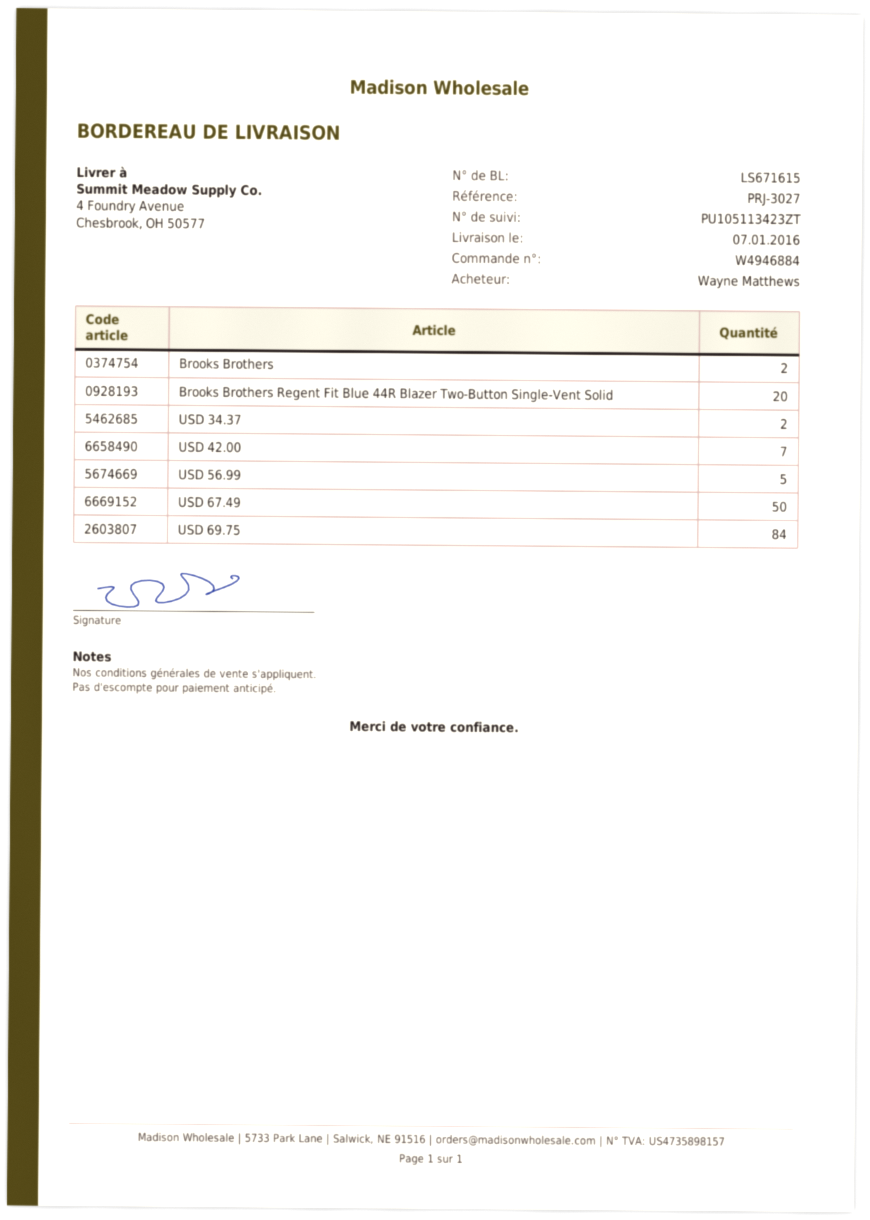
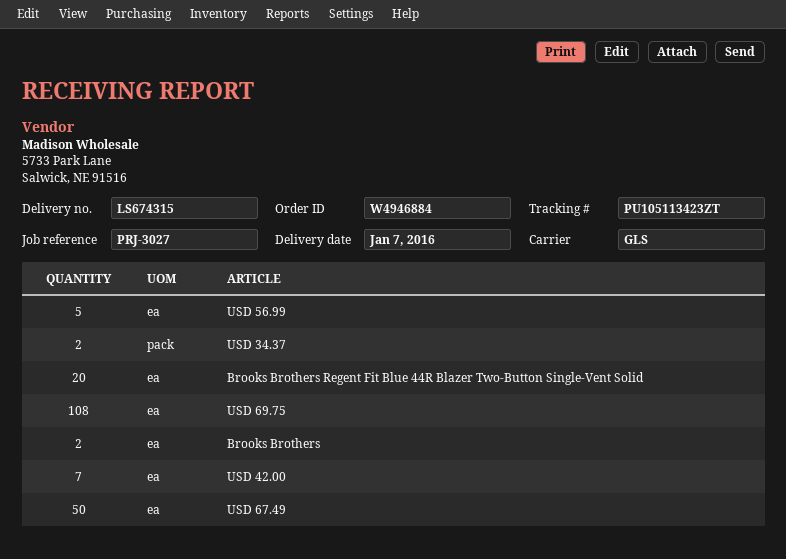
delivery note number: LS671615 -> LS674315
USD 69.75: 84 -> 108

